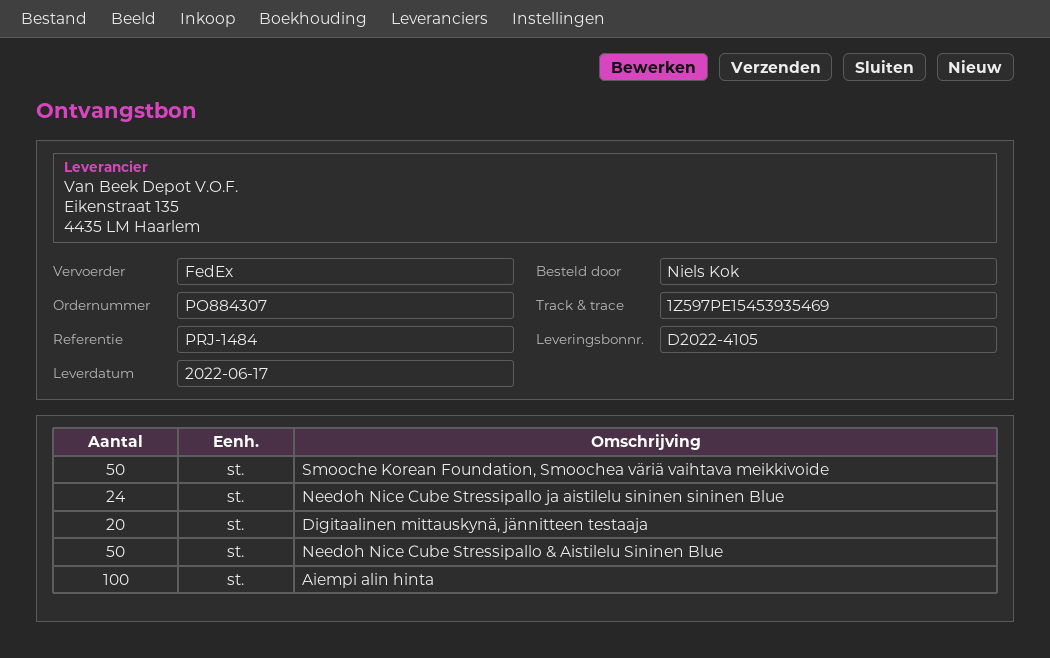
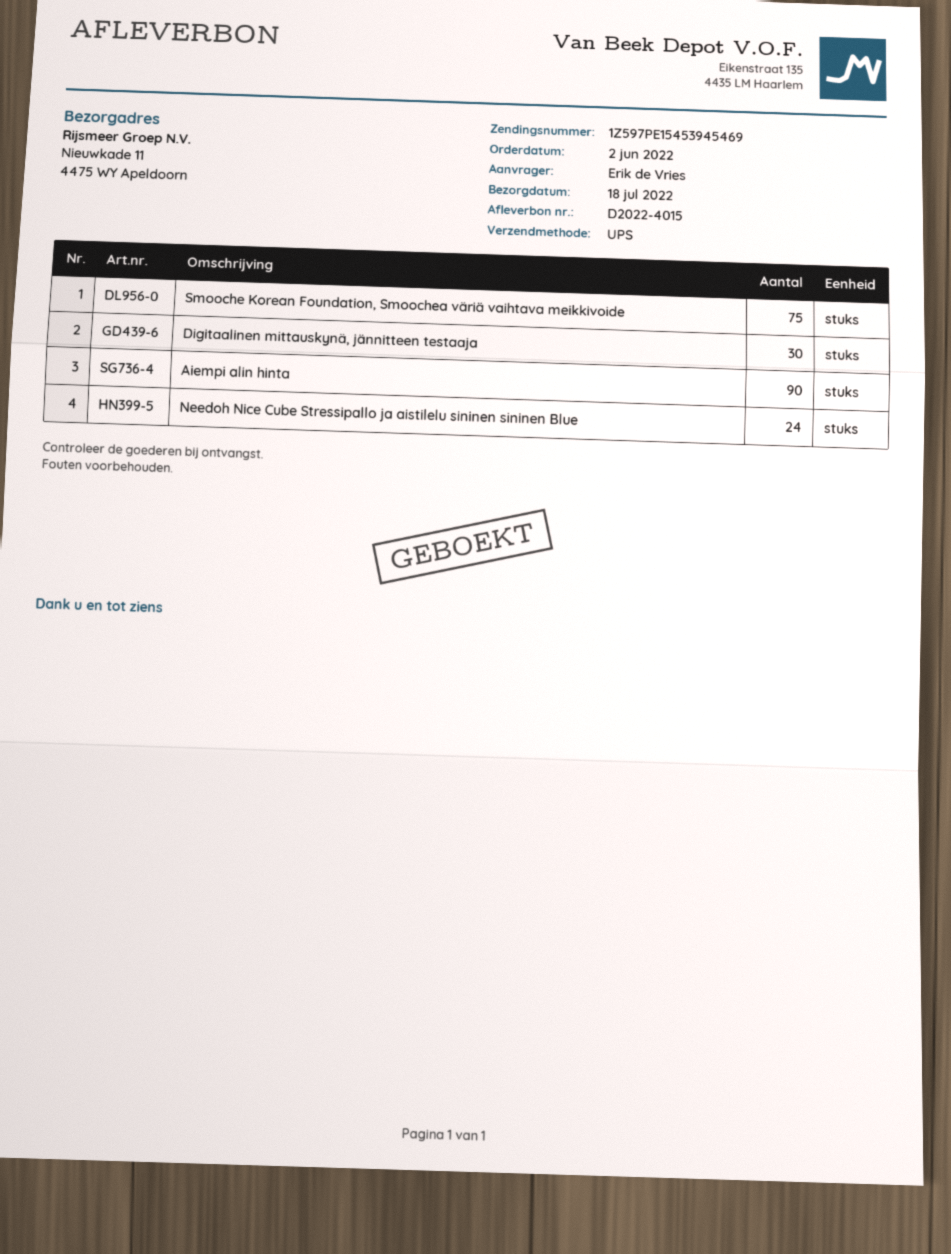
delivery note number: D2022-4105 -> D2022-4015
delivery date: 2022-06-17 -> 2022-07-18
ordered by: Niels Kok -> Erik de Vries
shipping method: FedEx -> UPS
tracking number: 1Z597PE15453935469 -> 1Z597PE15453945469
Smooche Korean Foundation, Smoochea väriä vaihtava meikkivoide: 50 -> 75
Digitaalinen mittauskynä, jännitteen testaaja: 20 -> 30
Needoh Nice Cube Stressipallo & Aistilelu Sininen Blue: 50 -> none
Aiempi alin hinta: 100 -> 90

